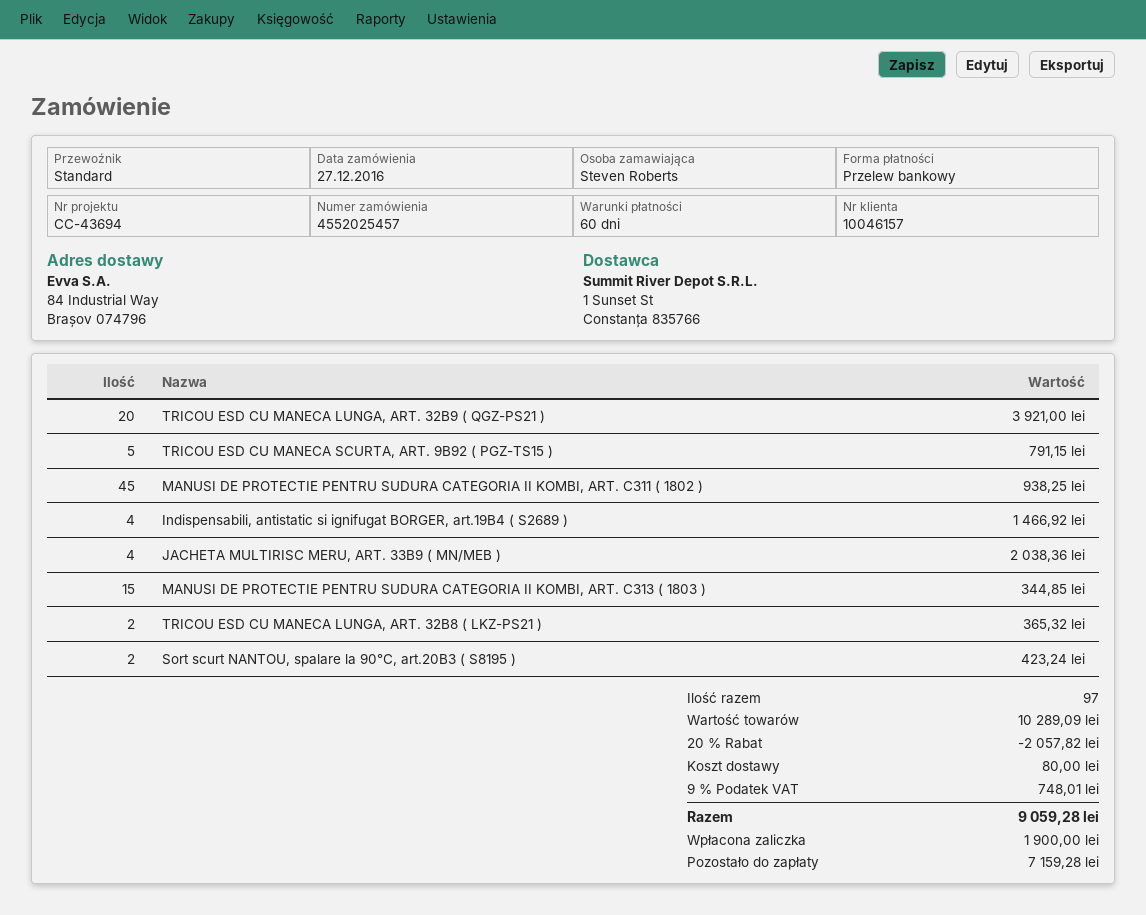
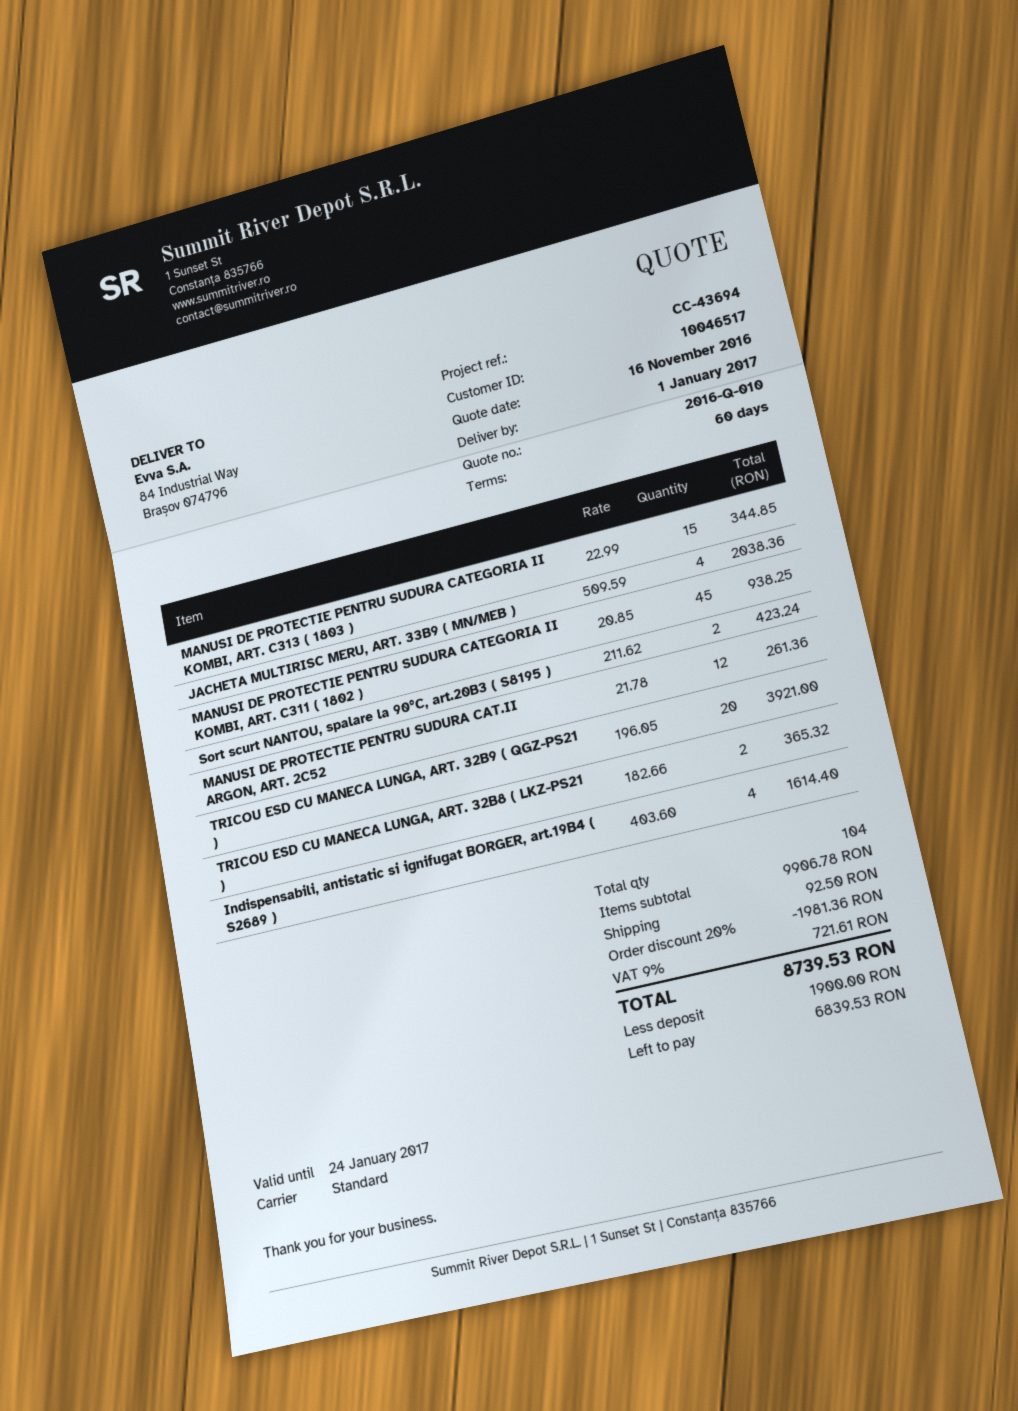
customer number: 10046157 -> 10046517
TRICOU ESD CU MANECA SCURTA, ART. 9B92 ( PGZ-TS15 ): 5 for 791.15 -> none
Indispensabili, antistatic si ignifugat BORGER, art.19B4 ( S2689 ): 4 for 1466.92 -> 4 for 1614.40
MANUSI DE PROTECTIE PENTRU SUDURA CAT.II ARGON, ART. 2C52: none -> 12 for 261.36
total quantity: 97 -> 104
subtotal: 10289.09 -> 9906.78
discount: 20% = 2057.82 -> 20% = 1981.36
shipping: 80.00 -> 92.50
tax: 9% = 748.01 -> 9% = 721.61
total: 9059.28 -> 8739.53
balance: 7159.28 -> 6839.53

